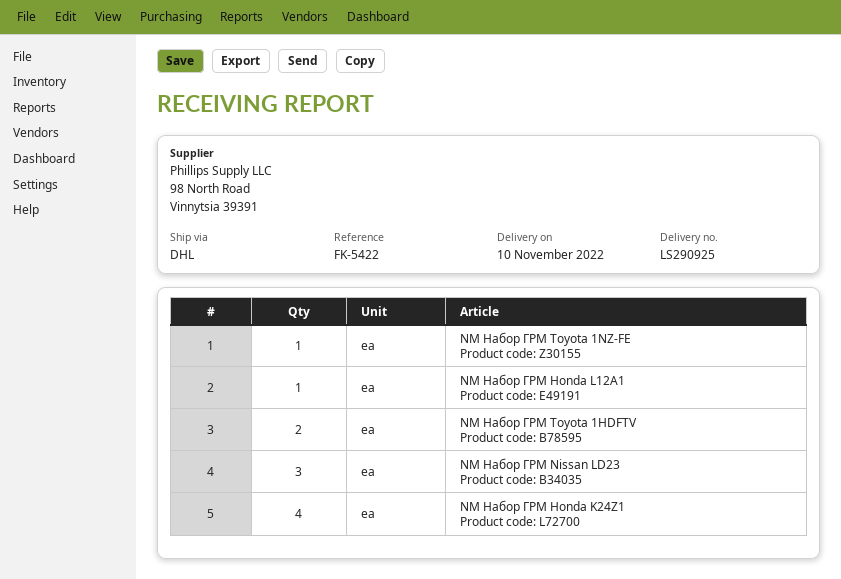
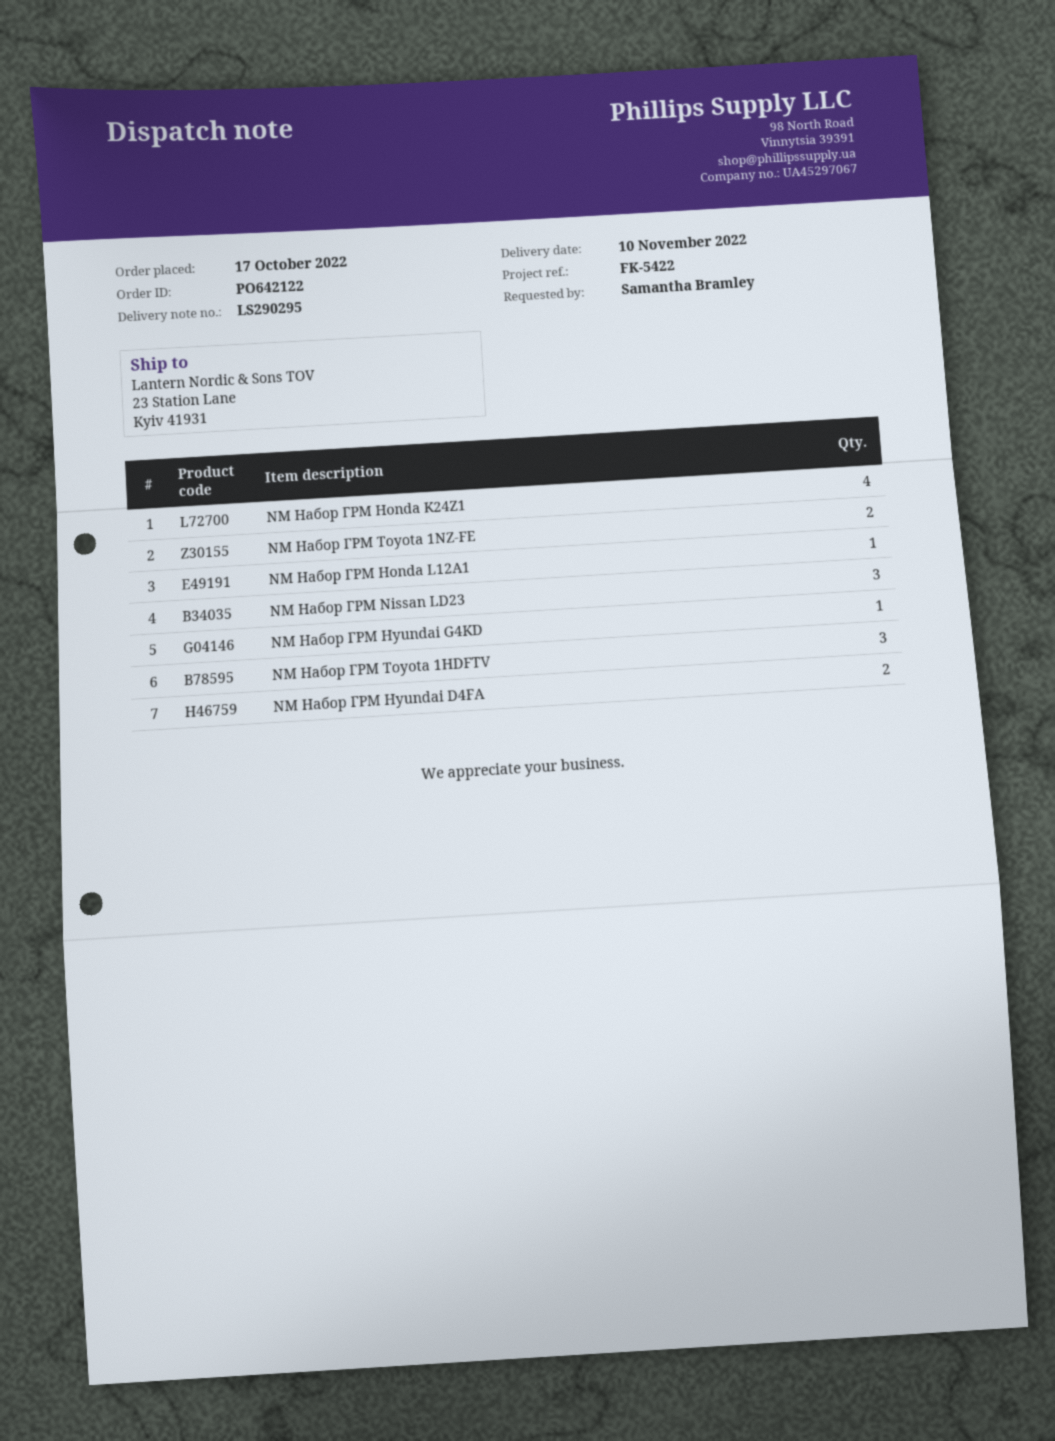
delivery note number: LS290925 -> LS290295
NM Набор ГРМ Toyota 1NZ-FE: 1 -> 2
NM Набор ГРМ Toyota 1HDFTV: 2 -> 3
NM Набор ГРМ Hyundai G4KD: none -> 1
NM Набор ГРМ Hyundai D4FA: none -> 2

